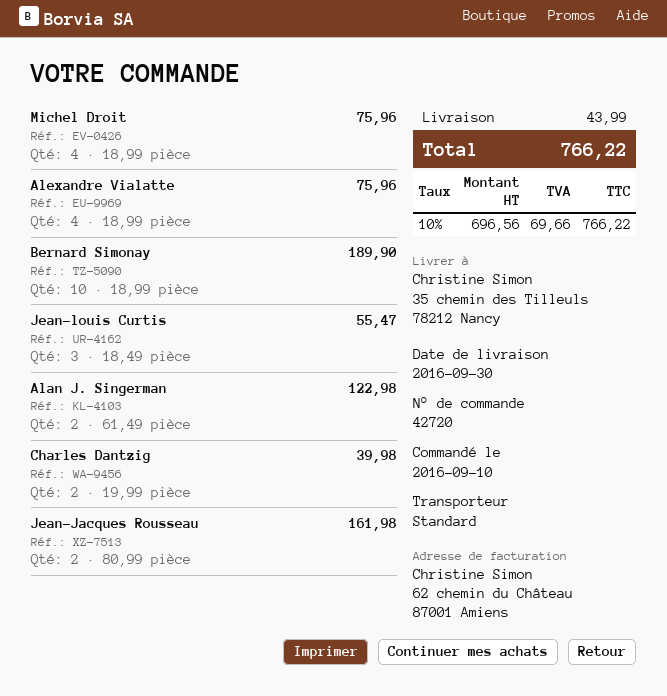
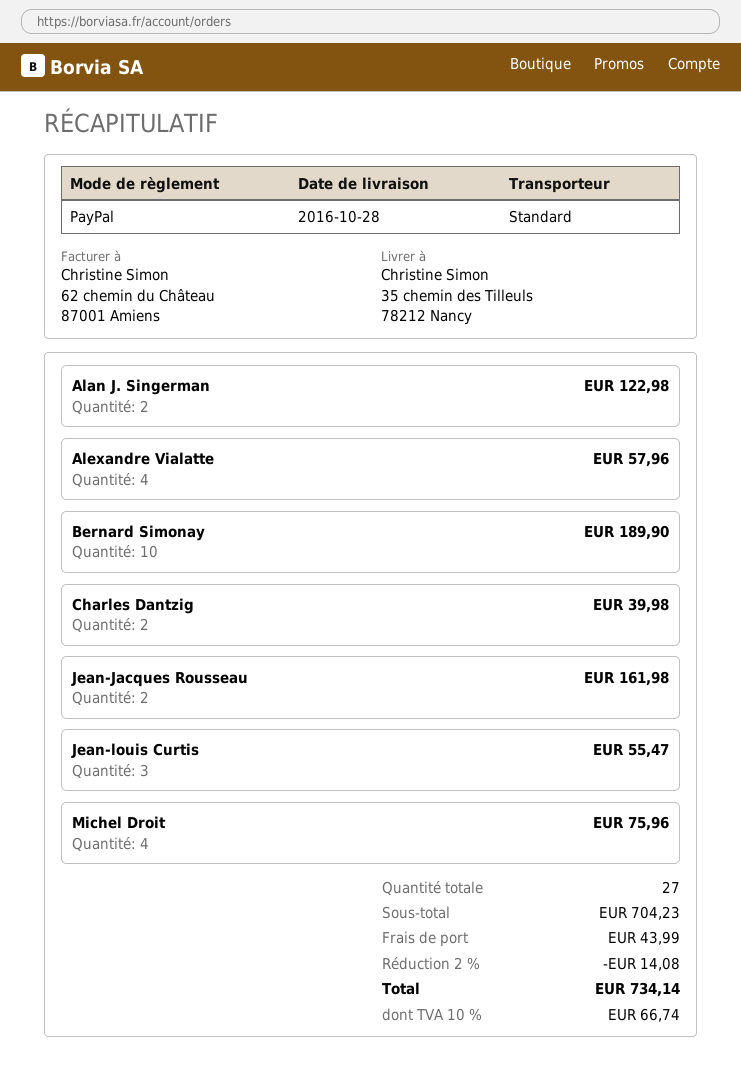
delivery date: 2016-09-30 -> 2016-10-28
Alexandre Vialatte: 4 for 75.96 -> 4 for 57.96
discount: none -> 2% = 14.08
tax: 10% = 69.66 -> 10% = 66.74
total: 766.22 -> 734.14

